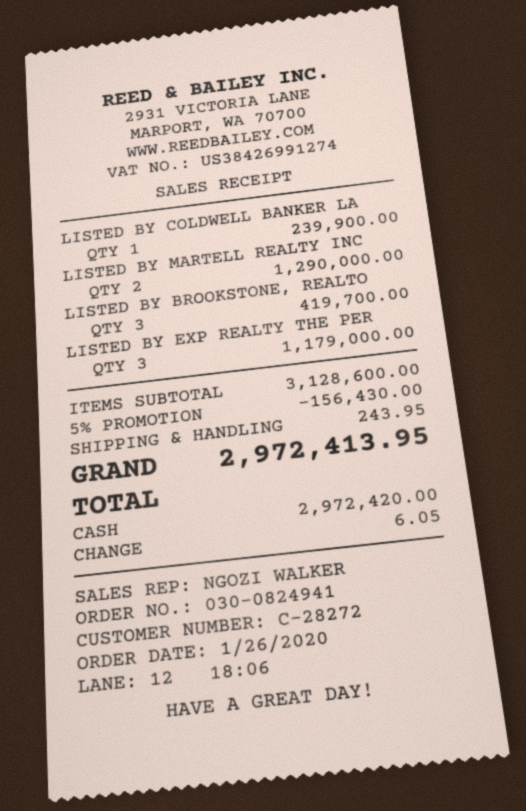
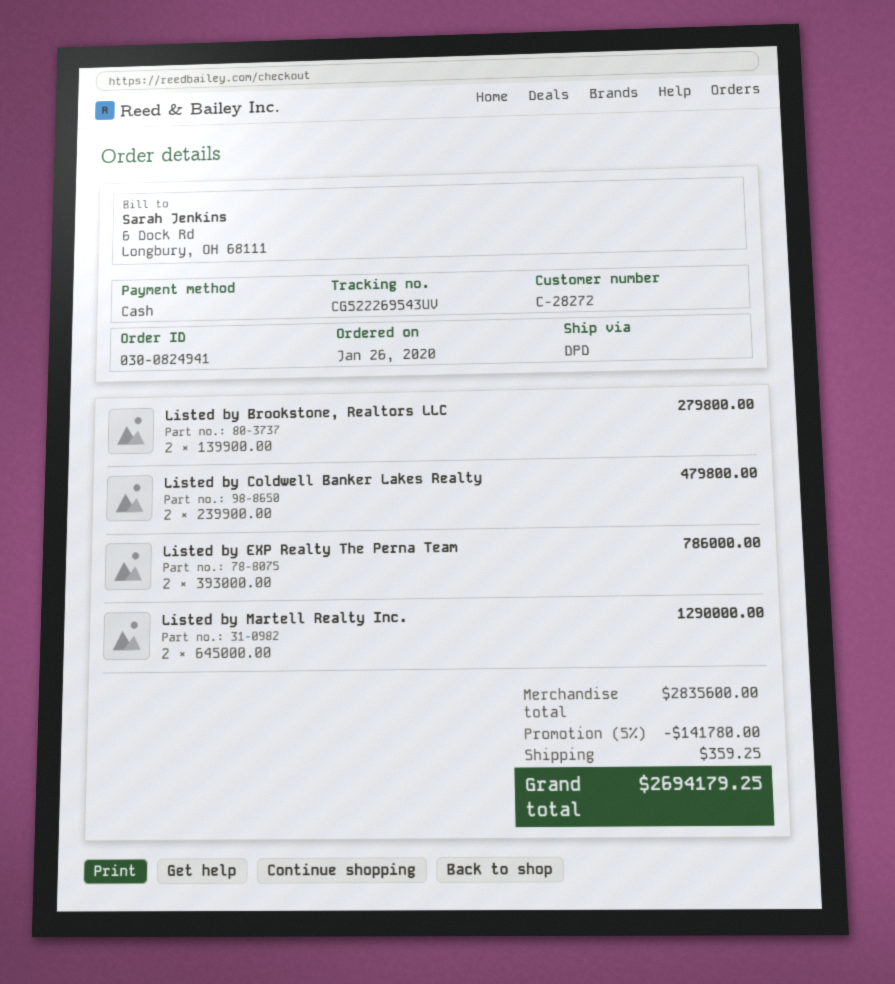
LISTED BY COLDWELL BANKER LA: 1 for 239900.00 -> 2 for 479800.00
LISTED BY BROOKSTONE, REALTO: 3 for 419700.00 -> 2 for 279800.00
LISTED BY EXP REALTY THE PER: 3 for 1179000.00 -> 2 for 786000.00
subtotal: 3128600.00 -> 2835600.00
discount: 5% = 156430.00 -> 5% = 141780.00
shipping: 243.95 -> 359.25
total: 2972413.95 -> 2694179.25

